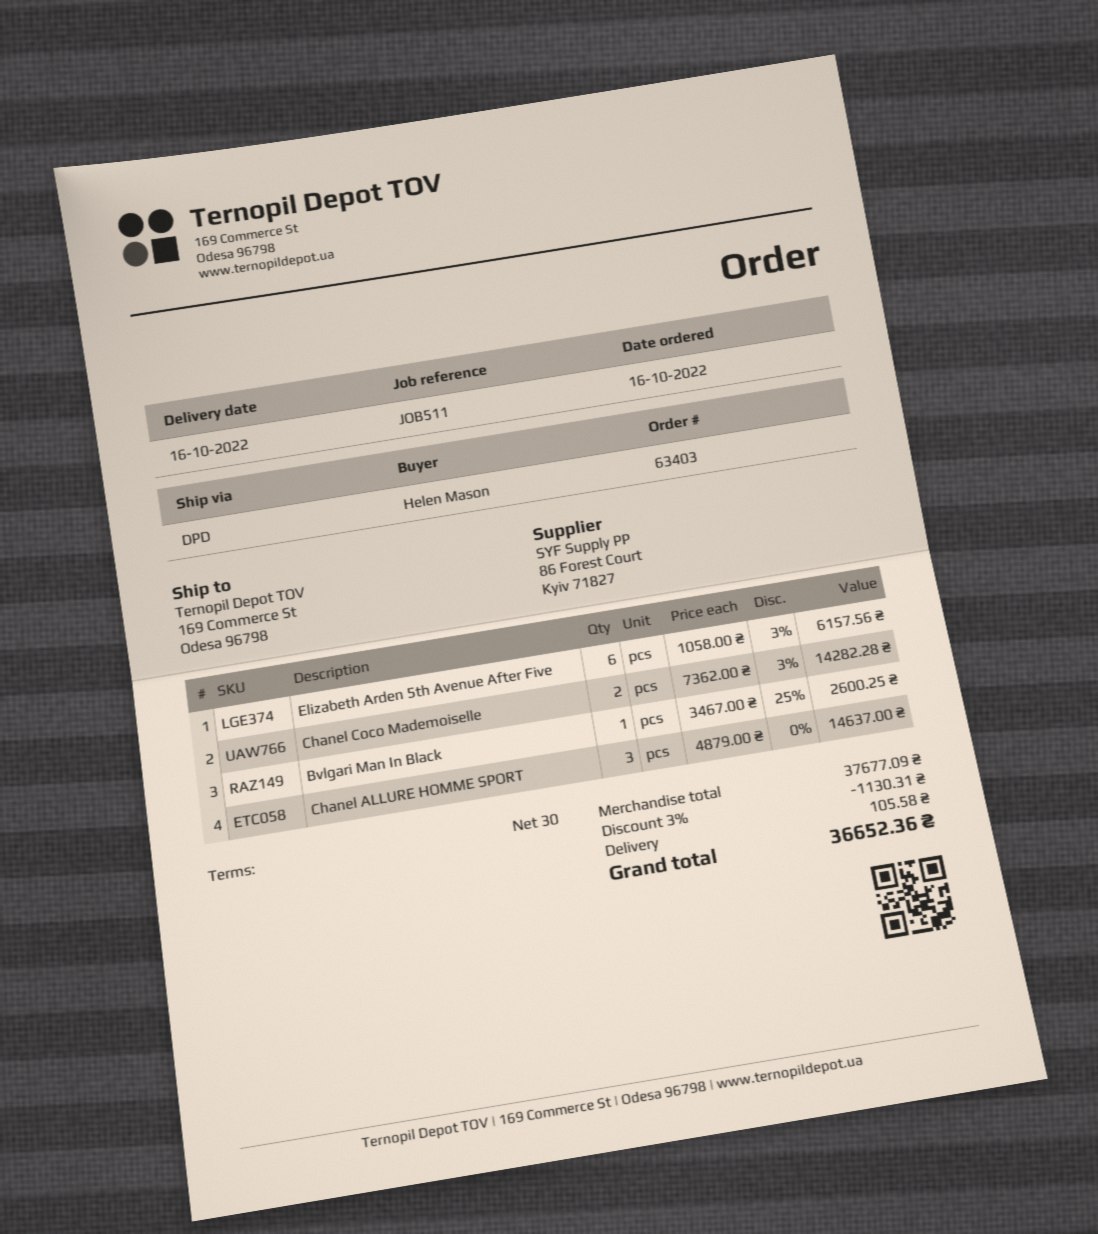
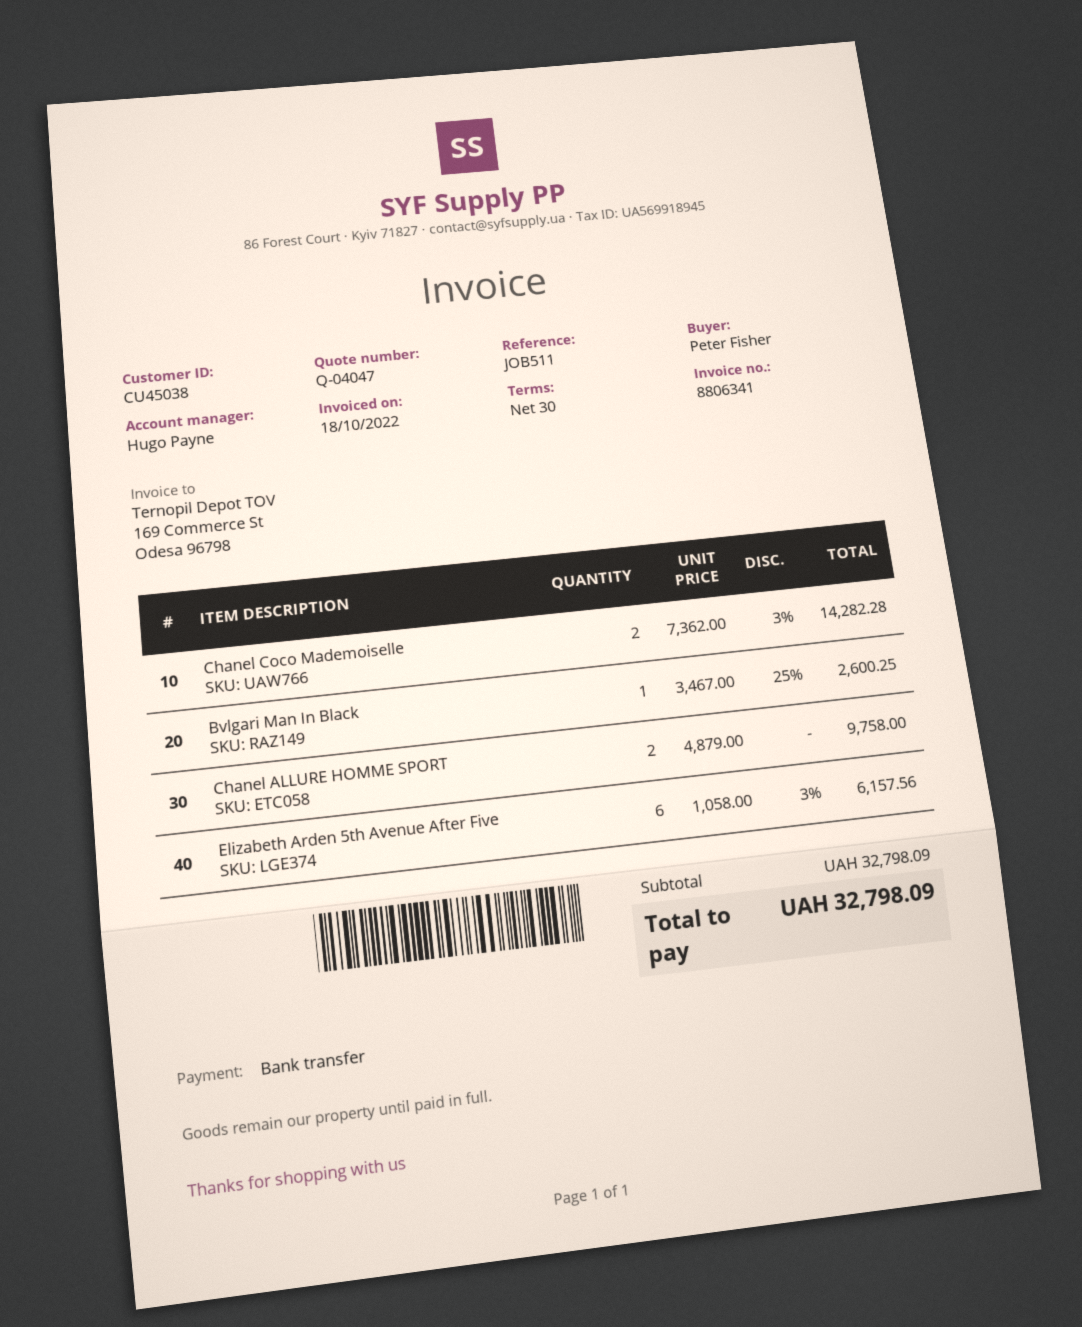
ordered by: Helen Mason -> Peter Fisher
Chanel ALLURE HOMME SPORT: 3 x 4879.00 = 14637.00 -> 2 x 4879.00 = 9758.00
subtotal: 37677.09 -> 32798.09
discount: 3% = 1130.31 -> none
shipping: 105.58 -> none
total: 36652.36 -> 32798.09

